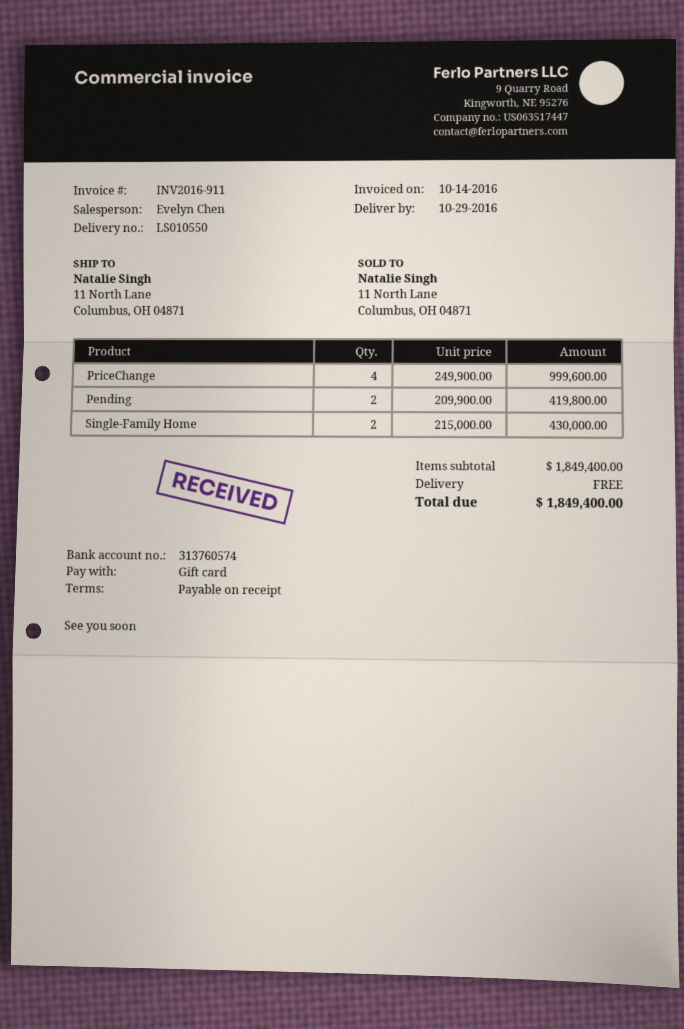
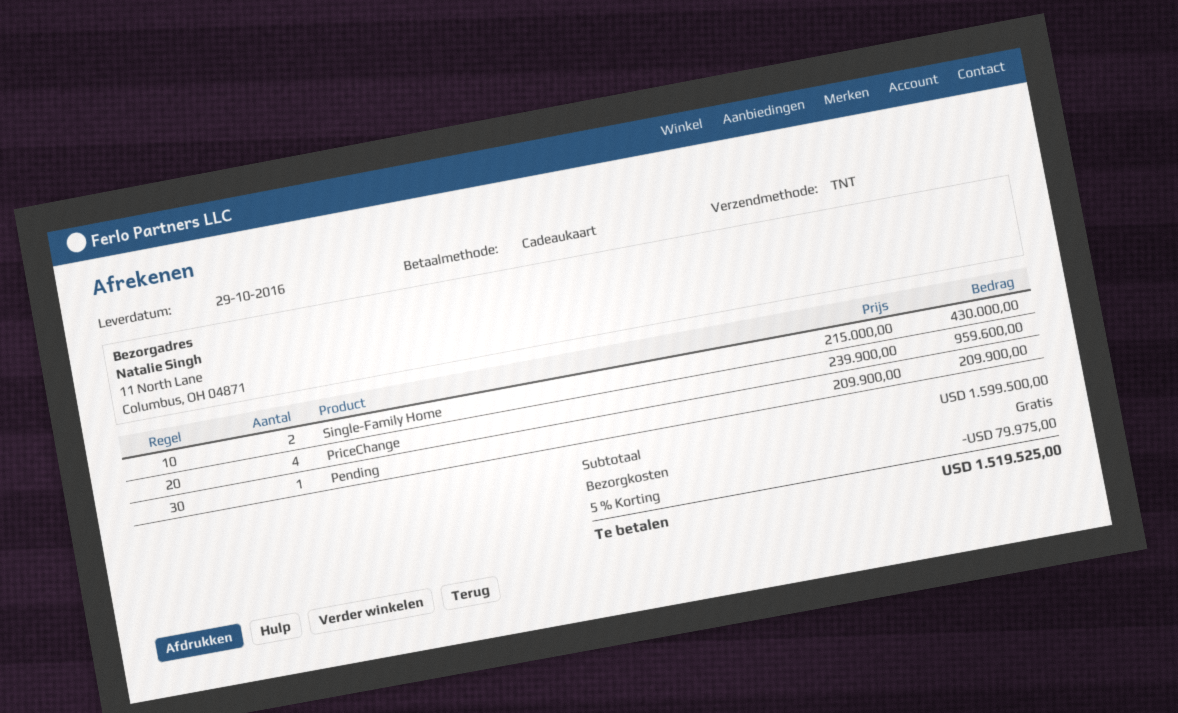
PriceChange: 4 x 249900.00 = 999600.00 -> 4 x 239900.00 = 959600.00
Pending: 2 x 209900.00 = 419800.00 -> 1 x 209900.00 = 209900.00
subtotal: 1849400.00 -> 1599500.00
discount: none -> 5% = 79975.00
total: 1849400.00 -> 1519525.00

